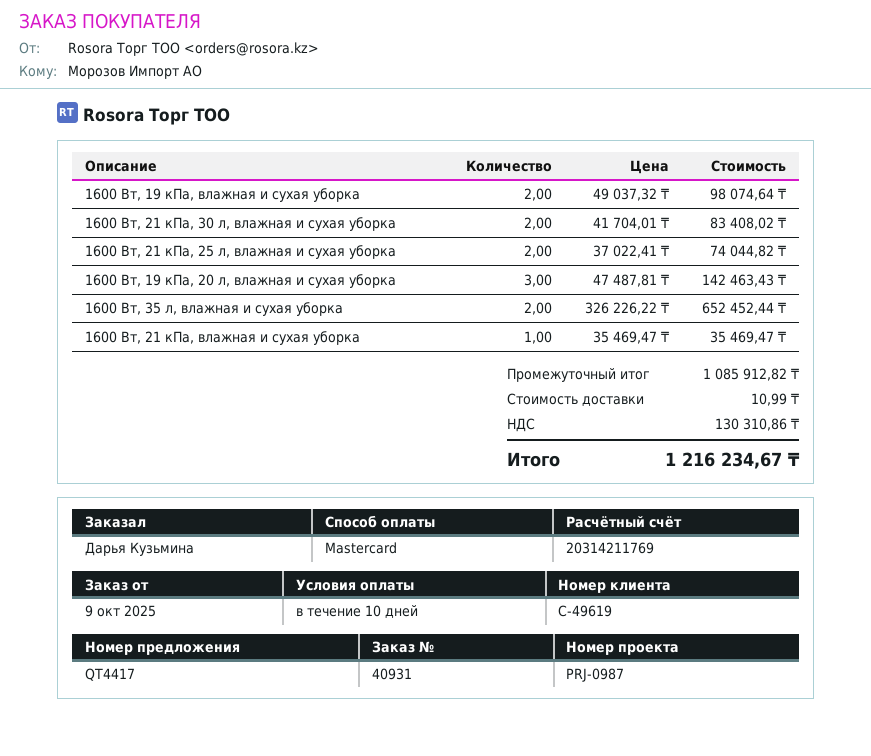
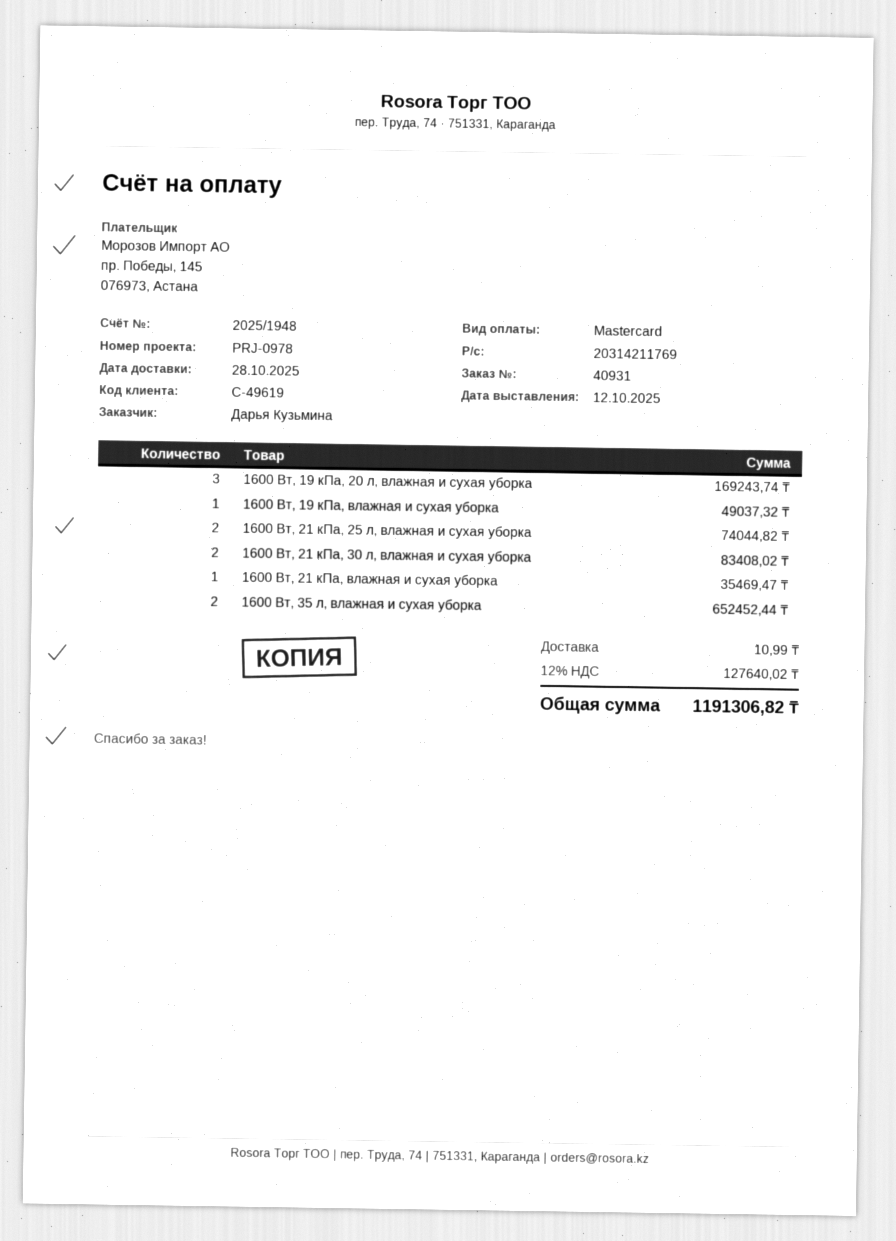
reference: PRJ-0987 -> PRJ-0978
1600 Вт, 19 кПа, влажная и сухая уборка: 2 for 98074.64 -> 1 for 49037.32
1600 Вт, 19 кПа, 20 л, влажная и сухая уборка: 3 for 142463.43 -> 3 for 169243.74
tax: 130310.86 -> 127640.02
total: 1216234.67 -> 1191306.82

